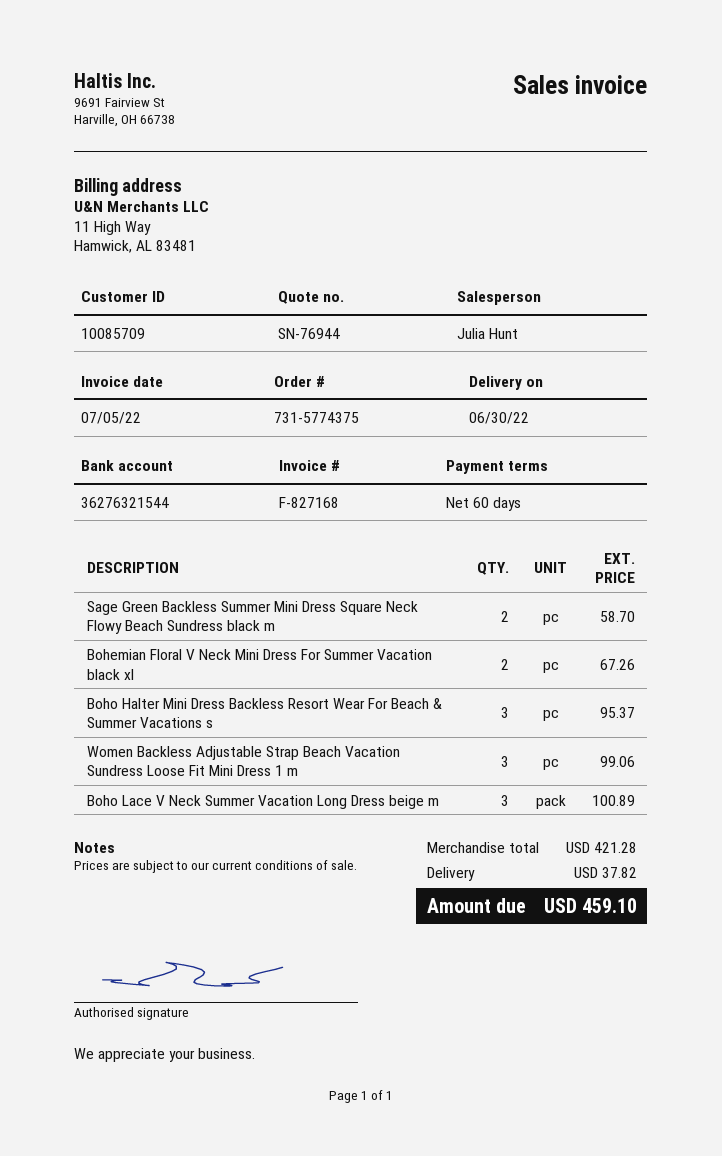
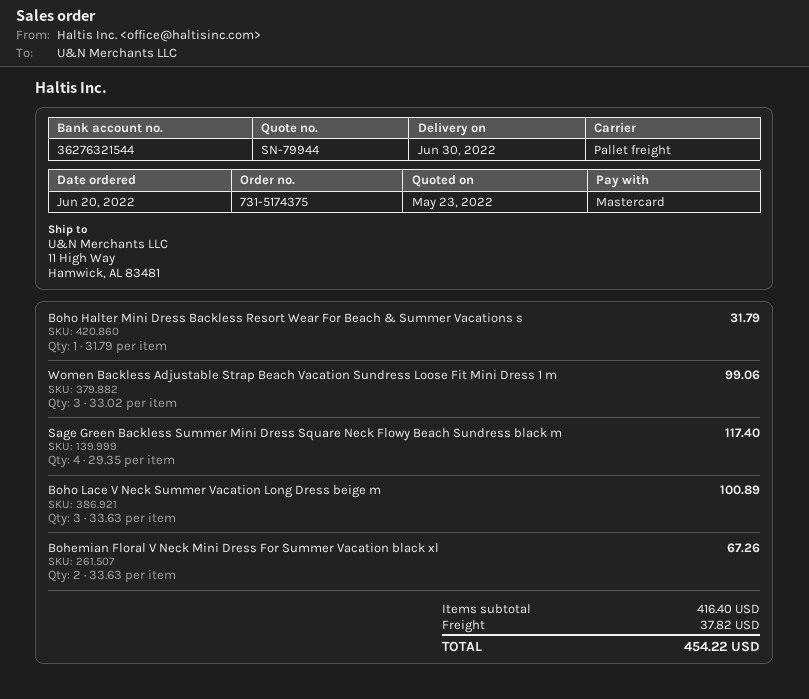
quote number: SN-76944 -> SN-79944
order number: 731-5774375 -> 731-5174375
Sage Green Backless Summer Mini Dress Square Neck Flowy Beach Sundress black m: 2 for 58.70 -> 4 for 117.40
Boho Halter Mini Dress Backless Resort Wear For Beach & Summer Vacations s: 3 for 95.37 -> 1 for 31.79
subtotal: 421.28 -> 416.40
total: 459.10 -> 454.22

